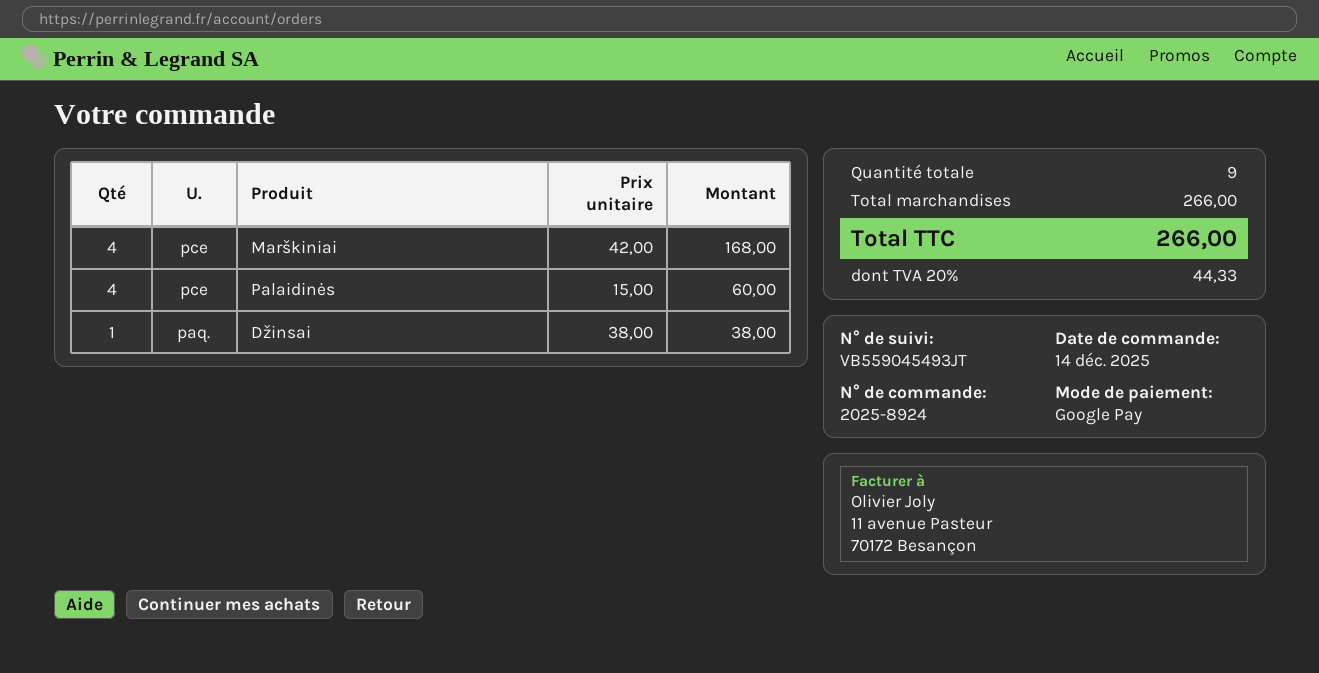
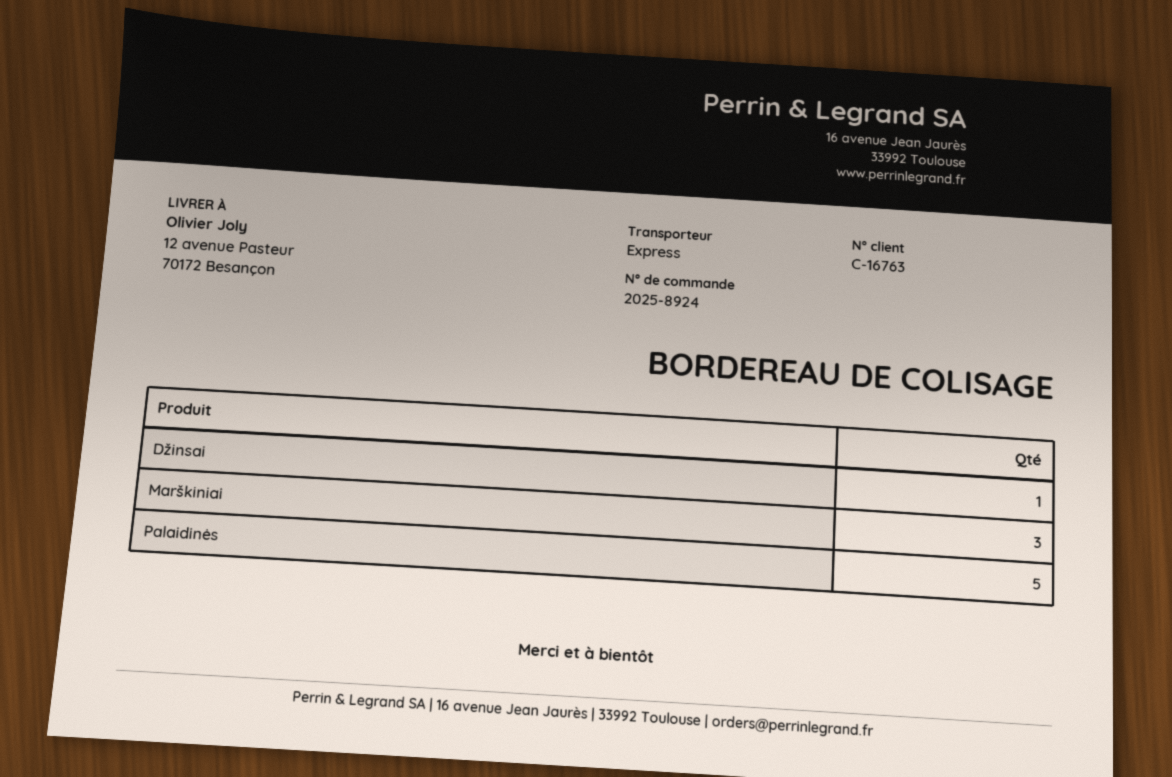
Marškiniai: 4 -> 3
Palaidinės: 4 -> 5

